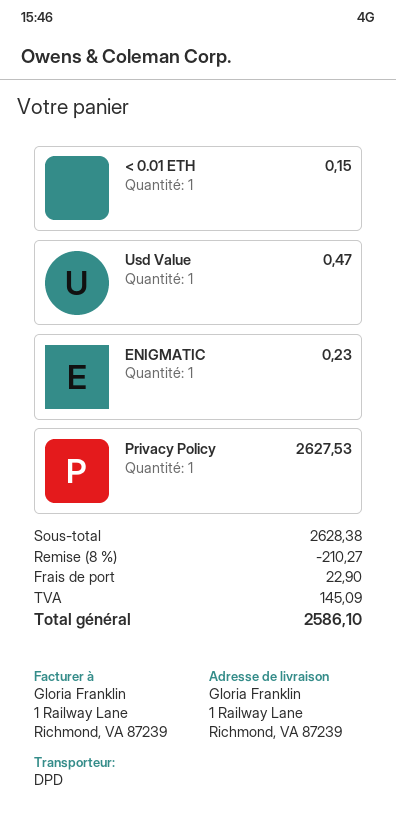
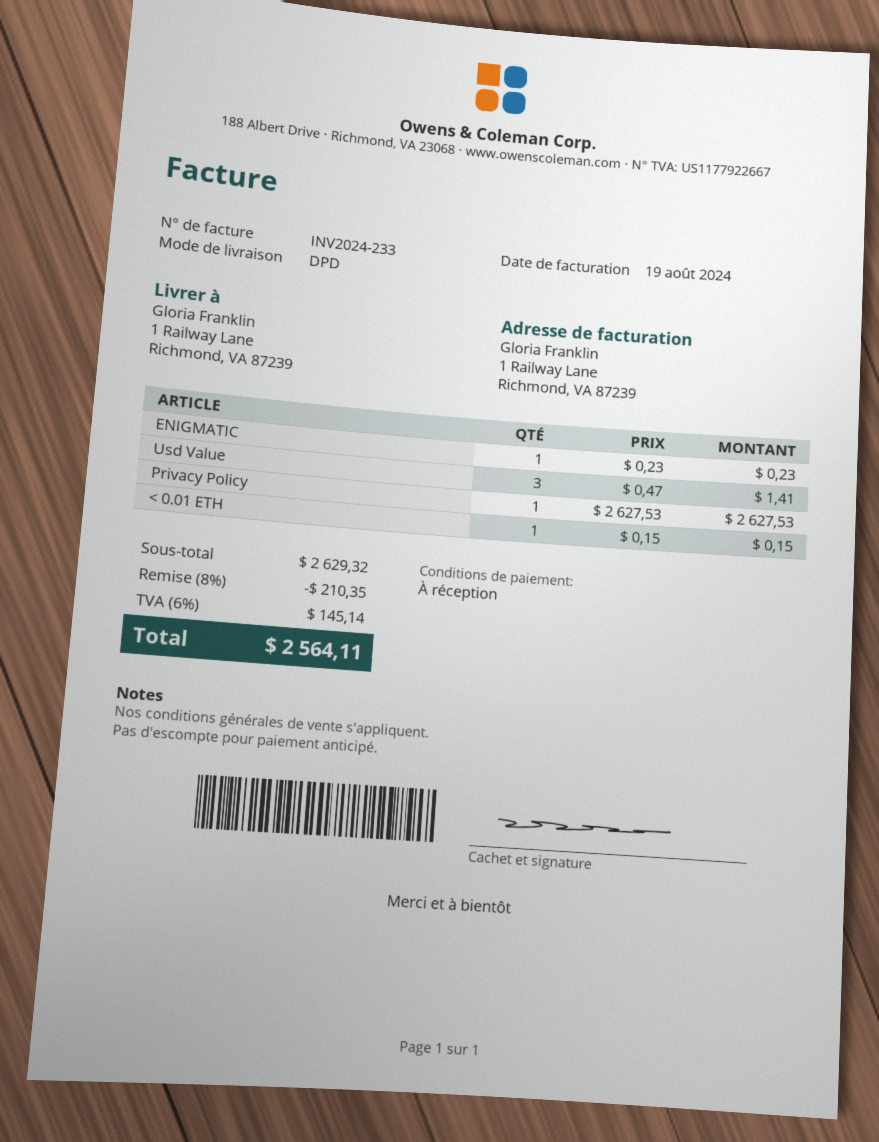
Usd Value: 1 for 0.47 -> 3 for 1.41
subtotal: 2628.38 -> 2629.32
discount: 8% = 210.27 -> 8% = 210.35
shipping: 22.90 -> none
tax: 145.09 -> 145.14
total: 2586.10 -> 2564.11

